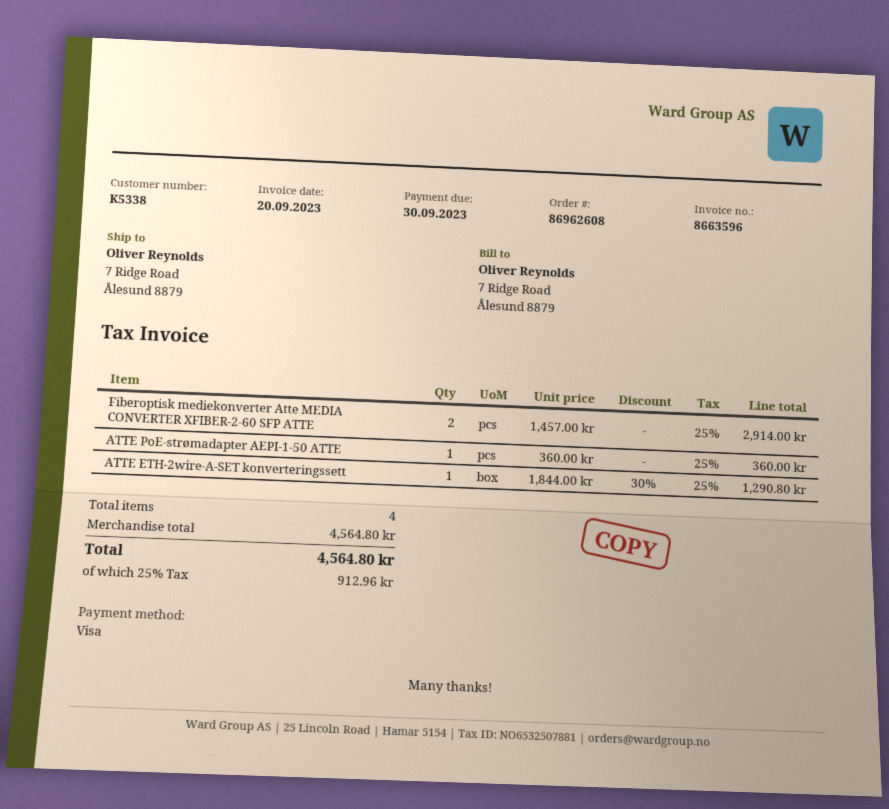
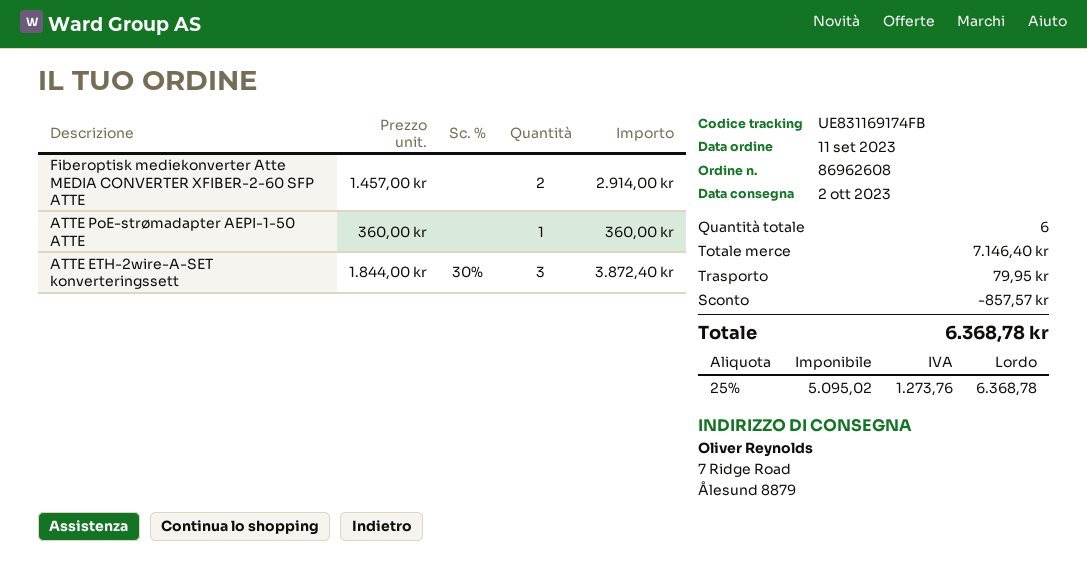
ATTE ETH-2wire-A-SET konverteringssett: 1 x 1844.00 - 30% = 1290.80 -> 3 x 1844.00 - 30% = 3872.40
total quantity: 4 -> 6
subtotal: 4564.80 -> 7146.40
discount: none -> 857.57
shipping: none -> 79.95
tax: 25% = 912.96 -> 25% = 1273.76
total: 4564.80 -> 6368.78

